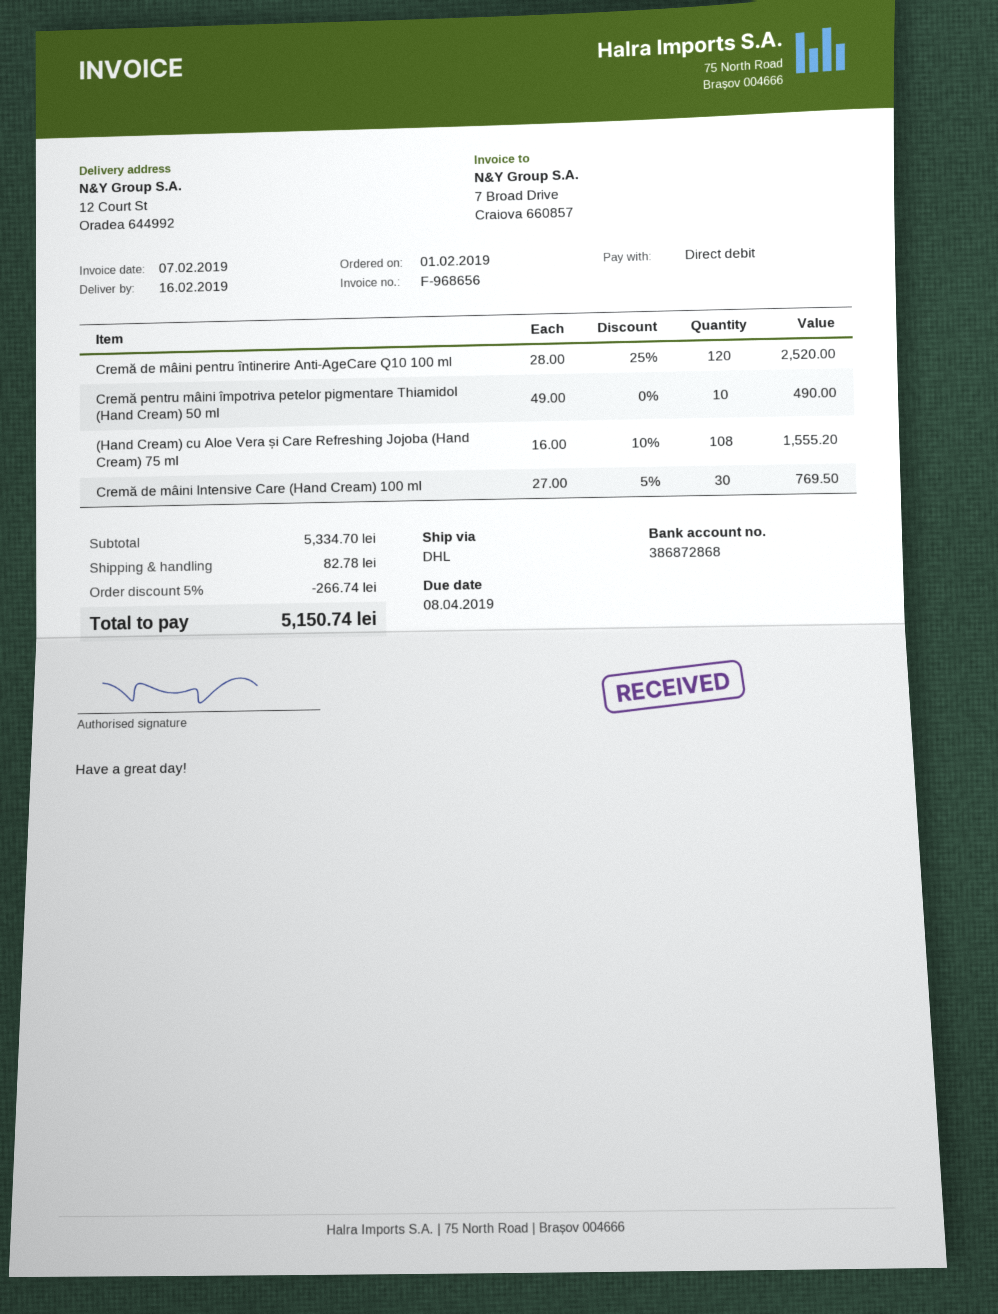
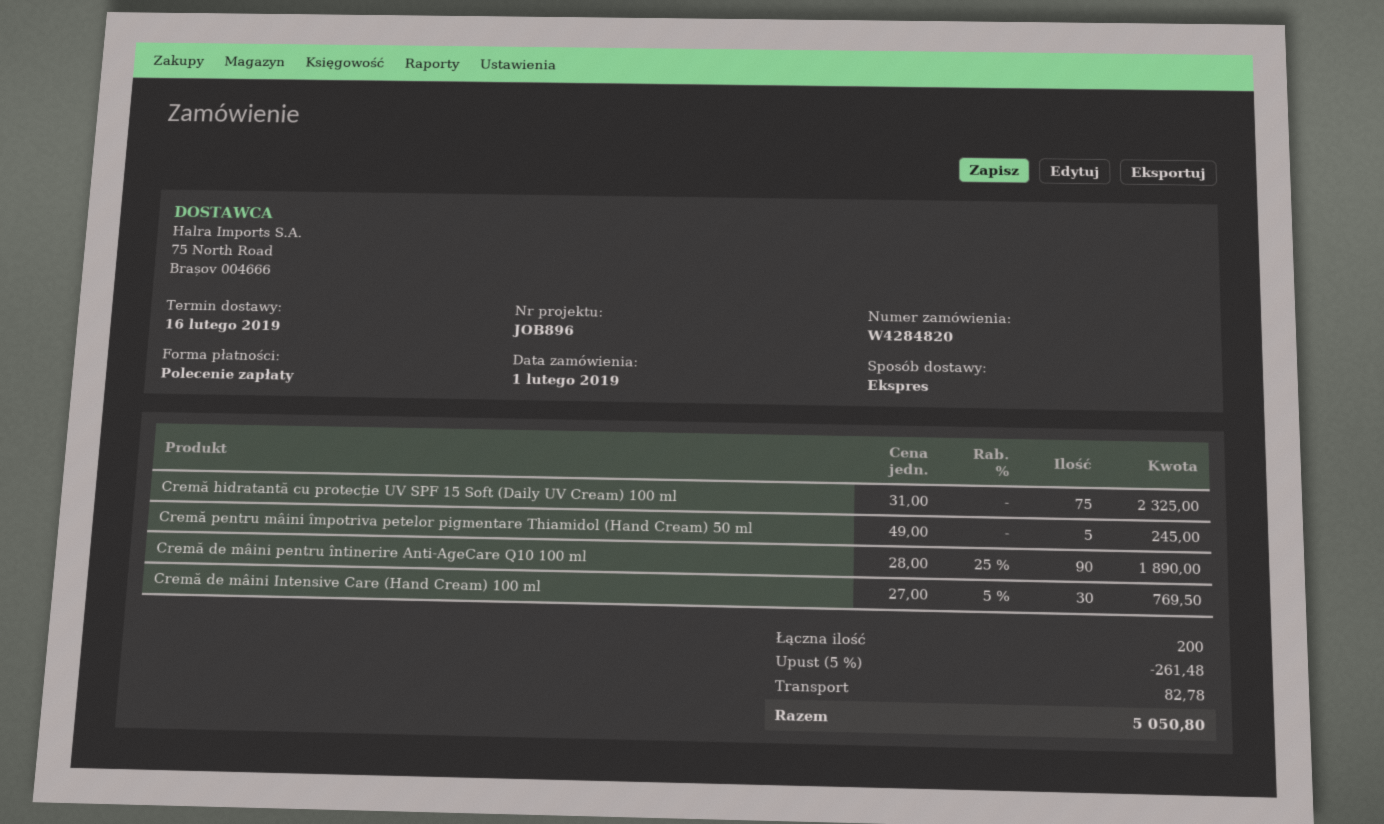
shipping method: DHL -> express
Cremă de mâini pentru întinerire Anti-AgeCare Q10 100 ml: 120 x 28.00 - 25% = 2520.00 -> 90 x 28.00 - 25% = 1890.00
Cremă pentru mâini împotriva petelor pigmentare Thiamidol (Hand Cream) 50 ml: 10 x 49.00 = 490.00 -> 5 x 49.00 = 245.00
(Hand Cream) cu Aloe Vera și Care Refreshing Jojoba (Hand Cream) 75 ml: 108 x 16.00 - 10% = 1555.20 -> none
Cremă hidratantă cu protecție UV SPF 15 Soft (Daily UV Cream) 100 ml: none -> 75 x 31.00 = 2325.00
discount: 5% = 266.74 -> 5% = 261.48
total: 5150.74 -> 5050.80

